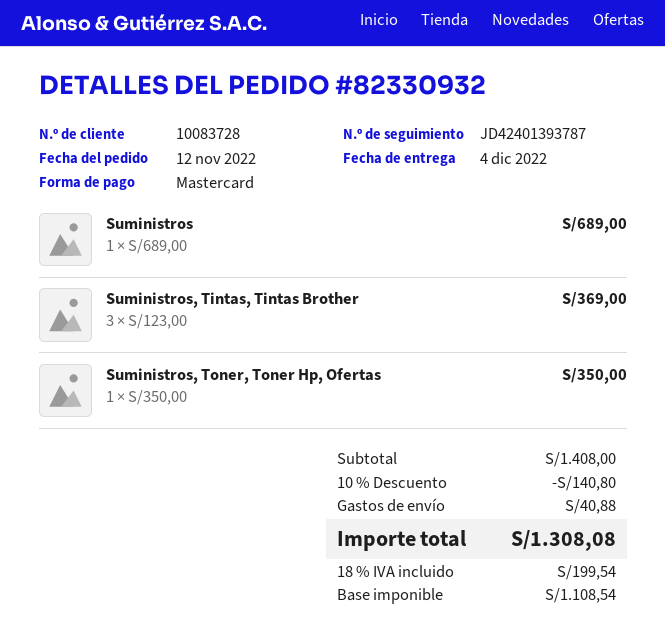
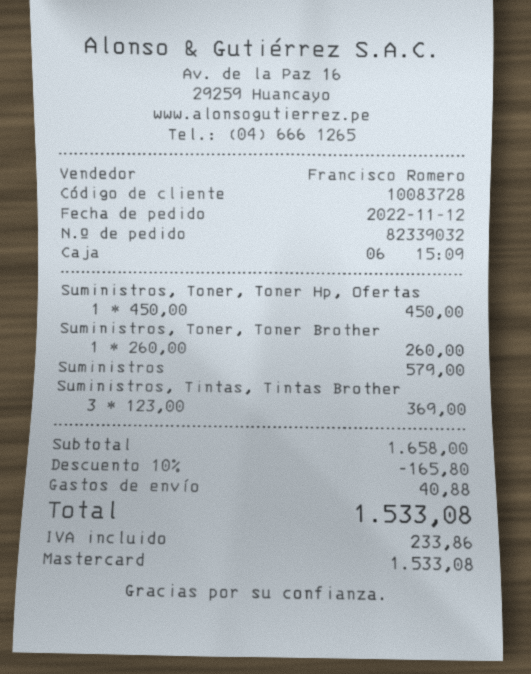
order number: 82330932 -> 82339032
Suministros: 1 x 689.00 = 689.00 -> 1 x 579.00 = 579.00
Suministros, Toner, Toner Hp, Ofertas: 1 x 350.00 = 350.00 -> 1 x 450.00 = 450.00
Suministros, Toner, Toner Brother: none -> 1 x 260.00 = 260.00
subtotal: 1408.00 -> 1658.00
discount: 10% = 140.80 -> 10% = 165.80
tax: 199.54 -> 233.86
total: 1308.08 -> 1533.08

